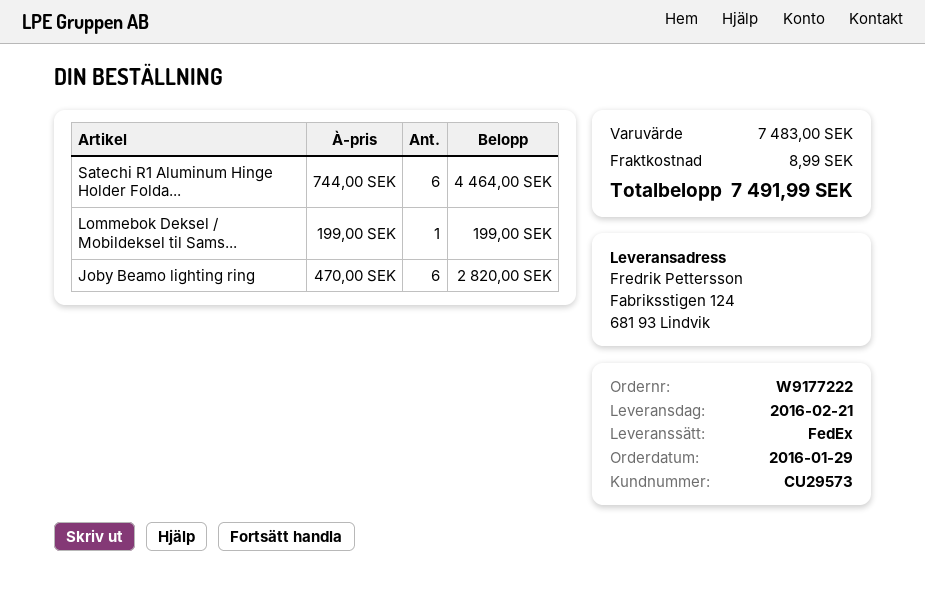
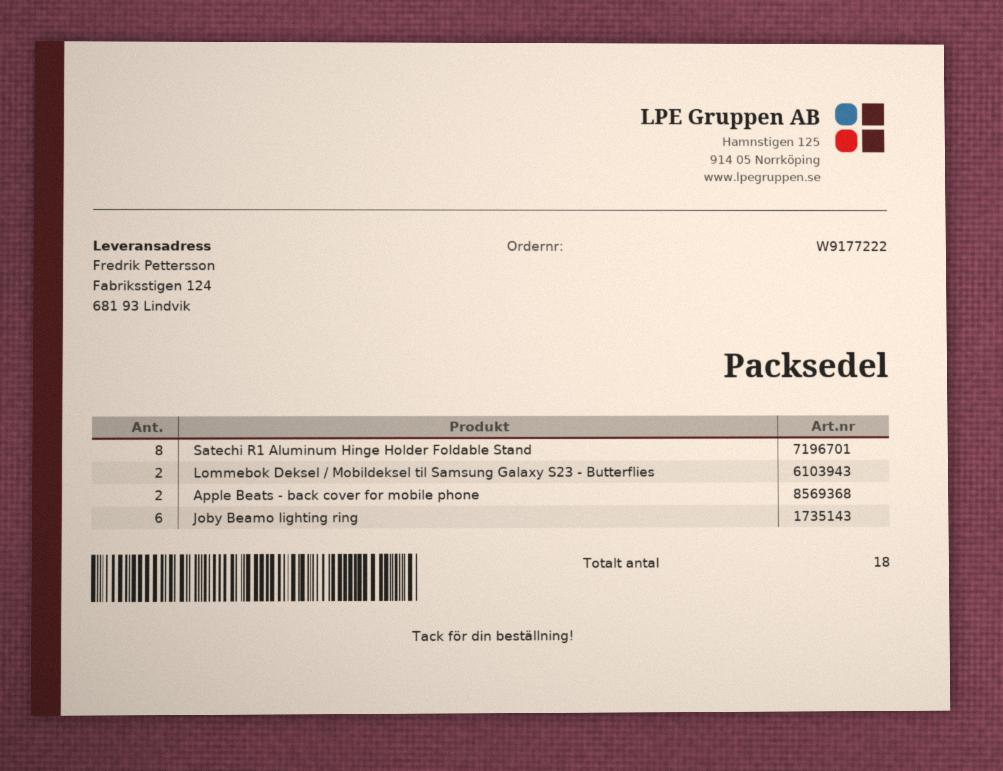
Satechi R1 Aluminum Hinge Holder Folda...: 6 -> 8
Lommebok Deksel / Mobildeksel til Sams...: 1 -> 2
Apple Beats - back cover for mobile phone: none -> 2

